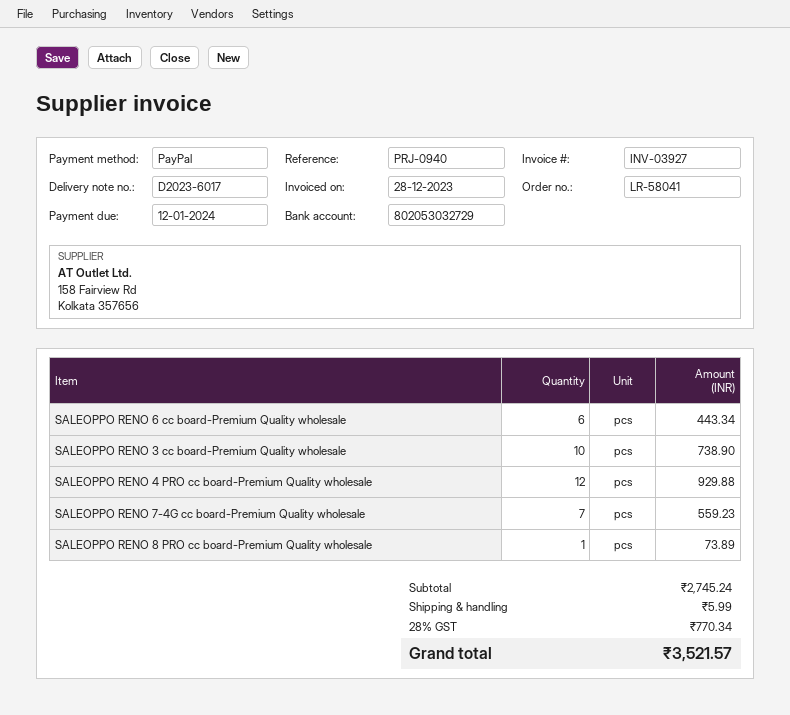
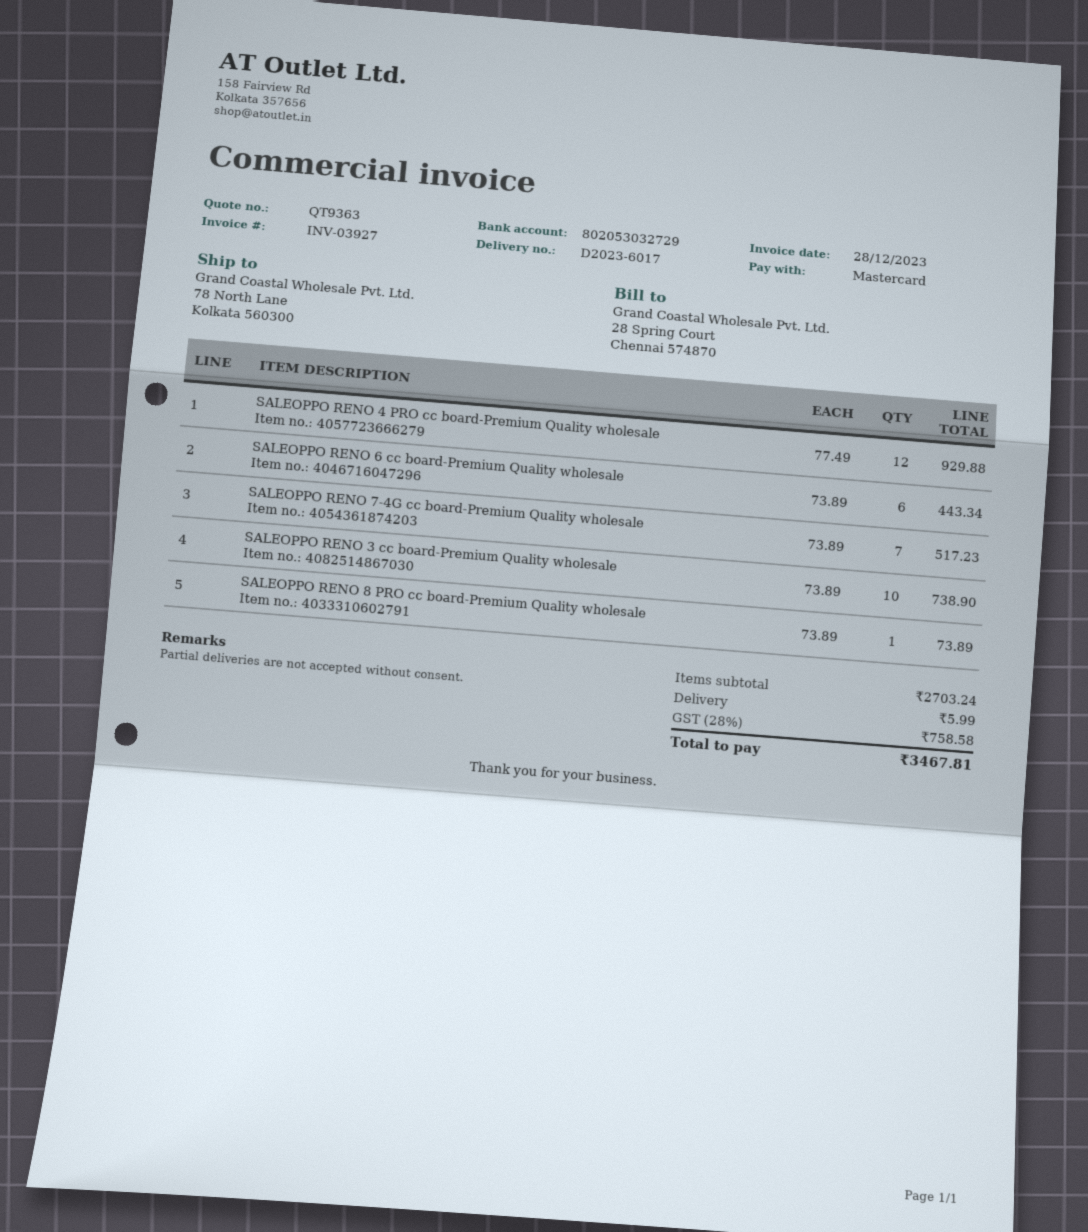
payment method: PayPal -> Mastercard
SALEOPPO RENO 7-4G cc board-Premium Quality wholesale: 7 for 559.23 -> 7 for 517.23
subtotal: 2745.24 -> 2703.24
tax: 28% = 770.34 -> 28% = 758.58
total: 3521.57 -> 3467.81

